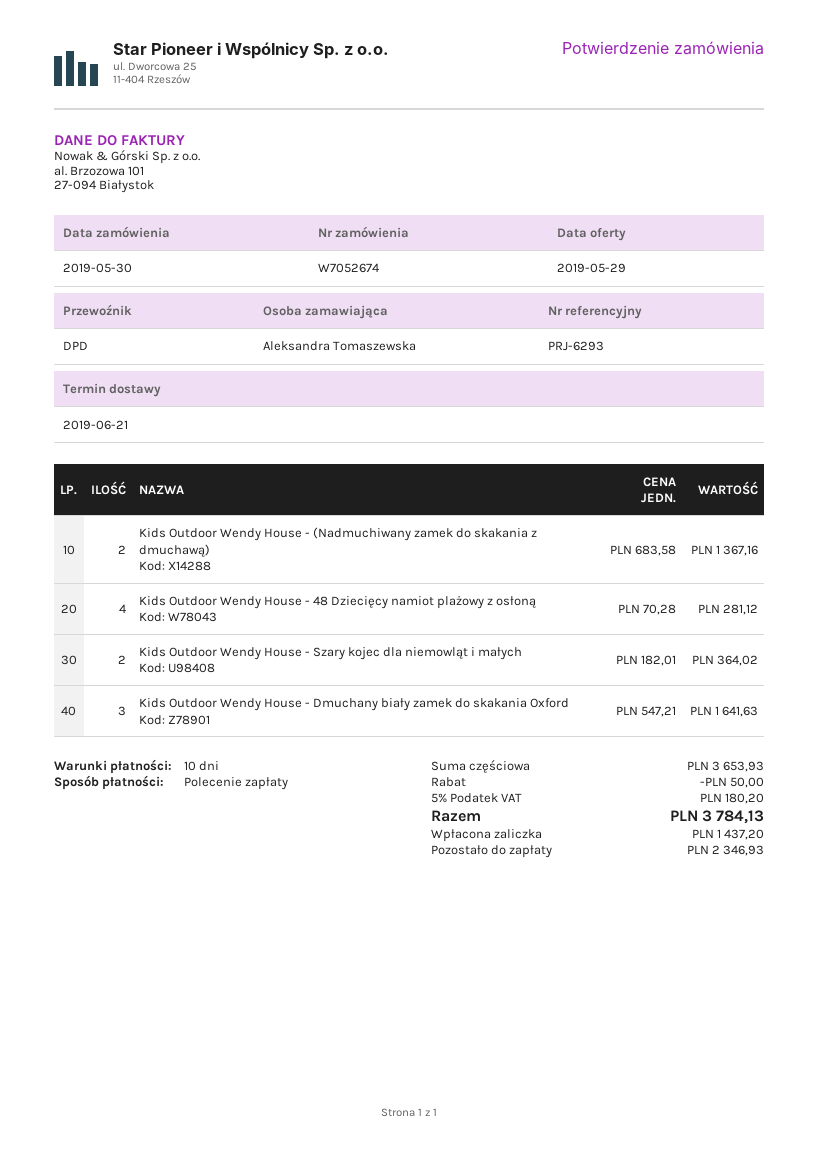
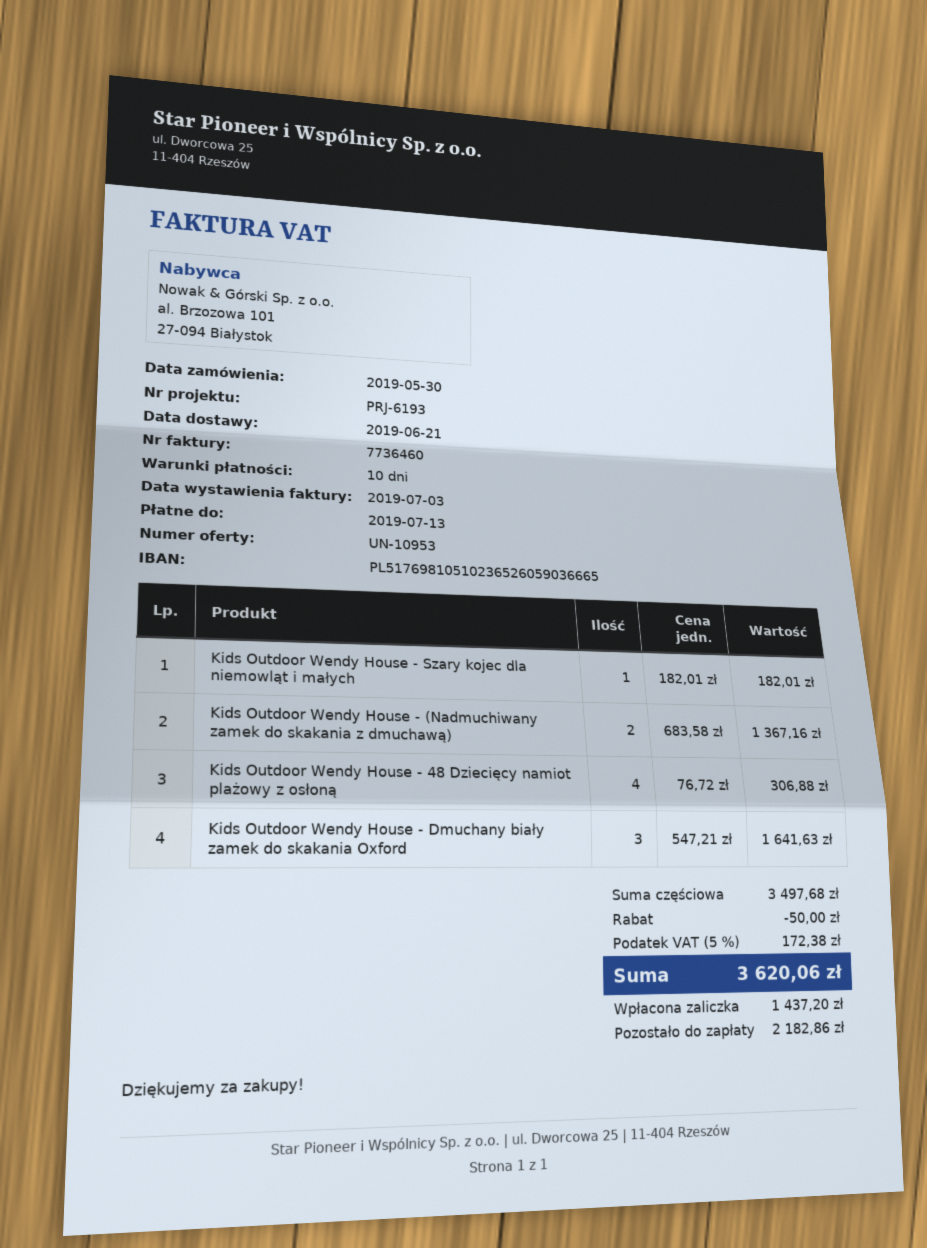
reference: PRJ-6293 -> PRJ-6193
Kids Outdoor Wendy House - 48 Dziecięcy namiot plażowy z osłoną: 4 x 70.28 = 281.12 -> 4 x 76.72 = 306.88
Kids Outdoor Wendy House - Szary kojec dla niemowląt i małych: 2 x 182.01 = 364.02 -> 1 x 182.01 = 182.01
subtotal: 3653.93 -> 3497.68
tax: 5% = 180.20 -> 5% = 172.38
total: 3784.13 -> 3620.06
balance: 2346.93 -> 2182.86

